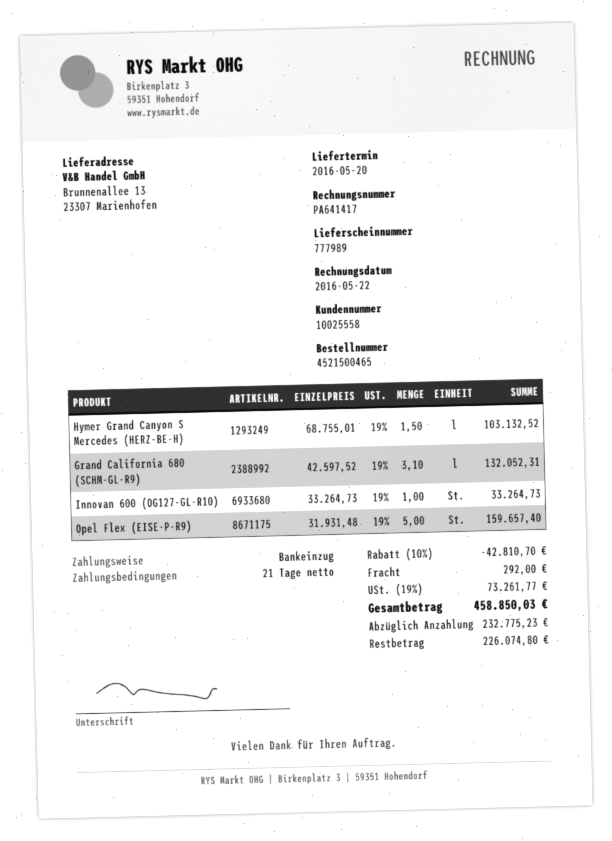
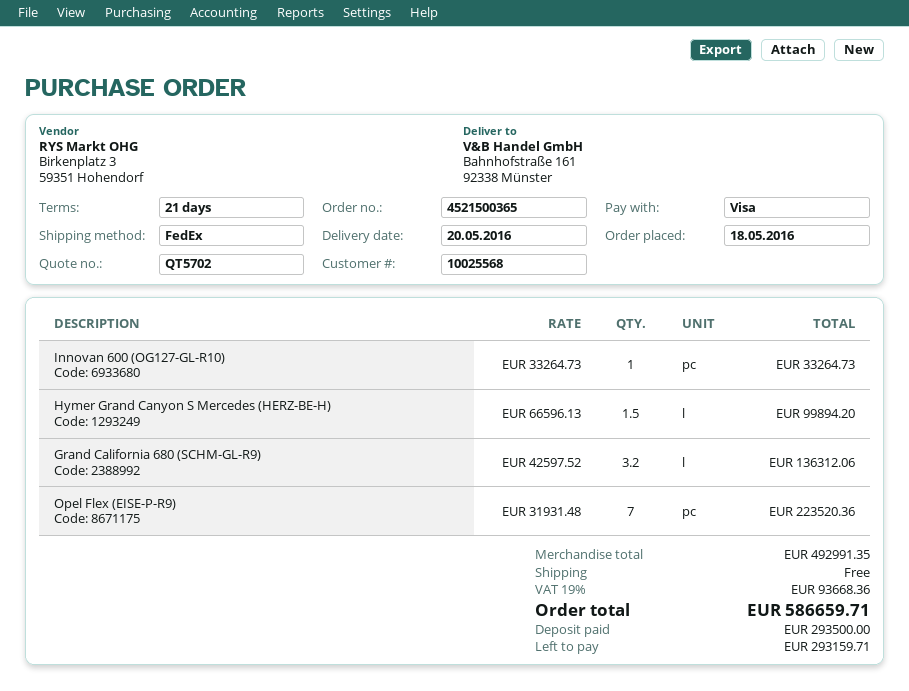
order number: 4521500465 -> 4521500365
customer number: 10025558 -> 10025568
payment method: direct debit -> Visa
ship to: Brunnenallee 13, 23307 Marienhofen -> Bahnhofstraße 161, 92338 Münster
Hymer Grand Canyon S Mercedes (HERZ-BE-H): 1.5 x 68755.01 = 103132.52 -> 1.5 x 66596.13 = 99894.20
Grand California 680 (SCHM-GL-R9): 3.1 x 42597.52 = 132052.31 -> 3.2 x 42597.52 = 136312.06
Opel Flex (EISE-P-R9): 5 x 31931.48 = 159657.40 -> 7 x 31931.48 = 223520.36
discount: 10% = 42810.70 -> none
shipping: 292.00 -> 0.00
tax: 19% = 73261.77 -> 19% = 93668.36
total: 458850.03 -> 586659.71
deposit: 232775.23 -> 293500.00
balance: 226074.80 -> 293159.71

